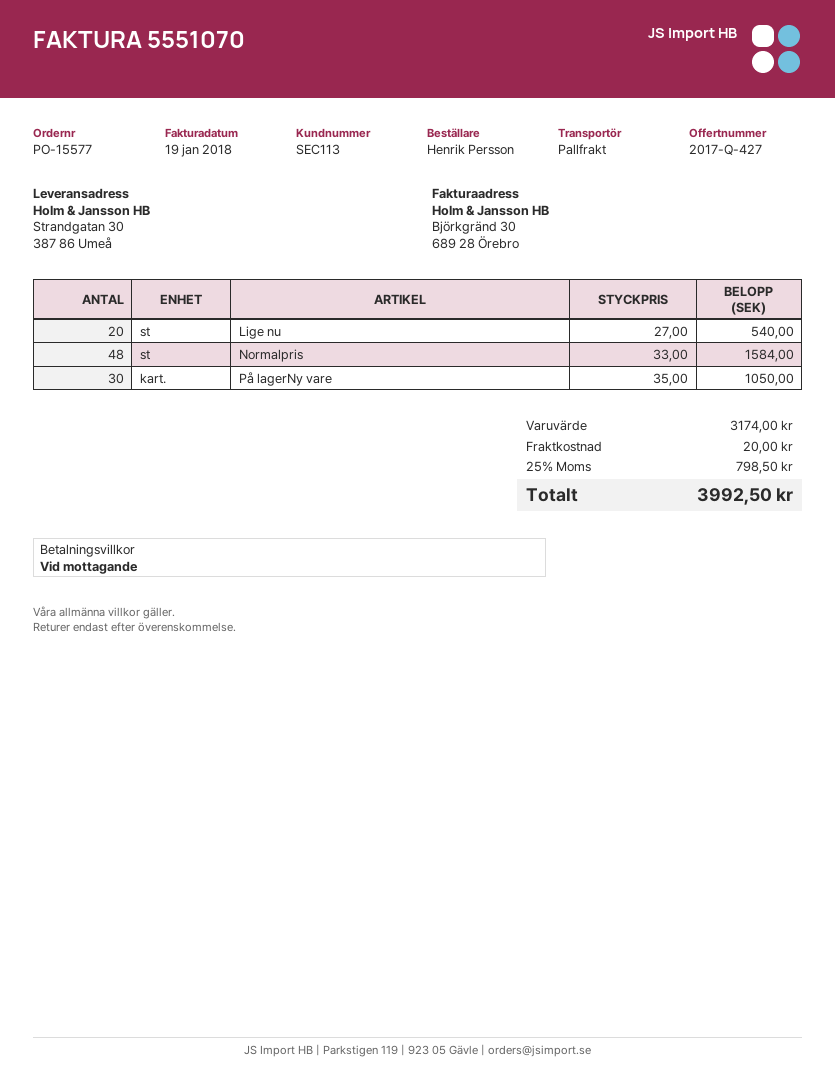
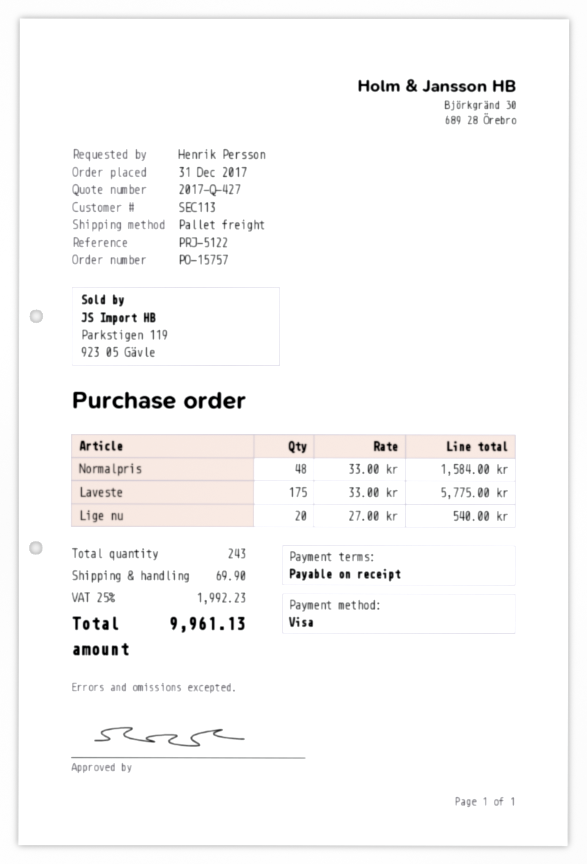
order number: PO-15577 -> PO-15757
På lagerNy vare: 30 x 35.00 = 1050.00 -> none
Laveste: none -> 175 x 33.00 = 5775.00
shipping: 20.00 -> 69.90
tax: 25% = 798.50 -> 25% = 1992.23
total: 3992.50 -> 9961.13

